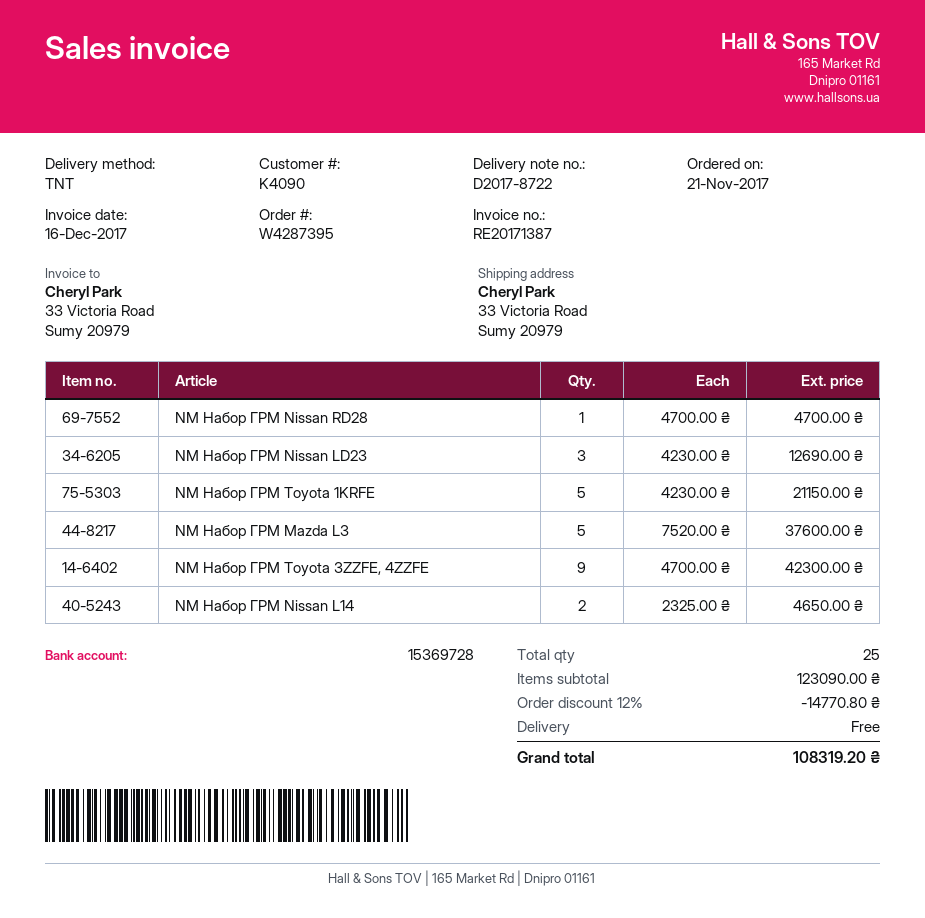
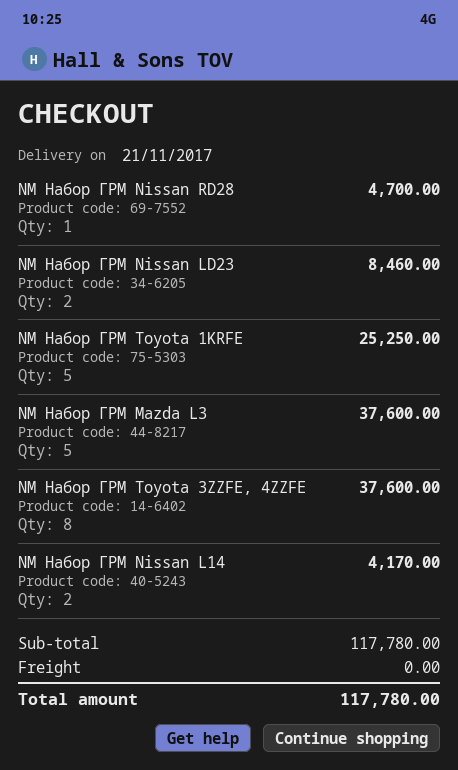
NM Набор ГРМ Nissan LD23: 3 for 12690.00 -> 2 for 8460.00
NM Набор ГРМ Toyota 1KRFE: 5 for 21150.00 -> 5 for 25250.00
NM Набор ГРМ Toyota 3ZZFE, 4ZZFE: 9 for 42300.00 -> 8 for 37600.00
NM Набор ГРМ Nissan L14: 2 for 4650.00 -> 2 for 4170.00
subtotal: 123090.00 -> 117780.00
discount: 12% = 14770.80 -> none
total: 108319.20 -> 117780.00

